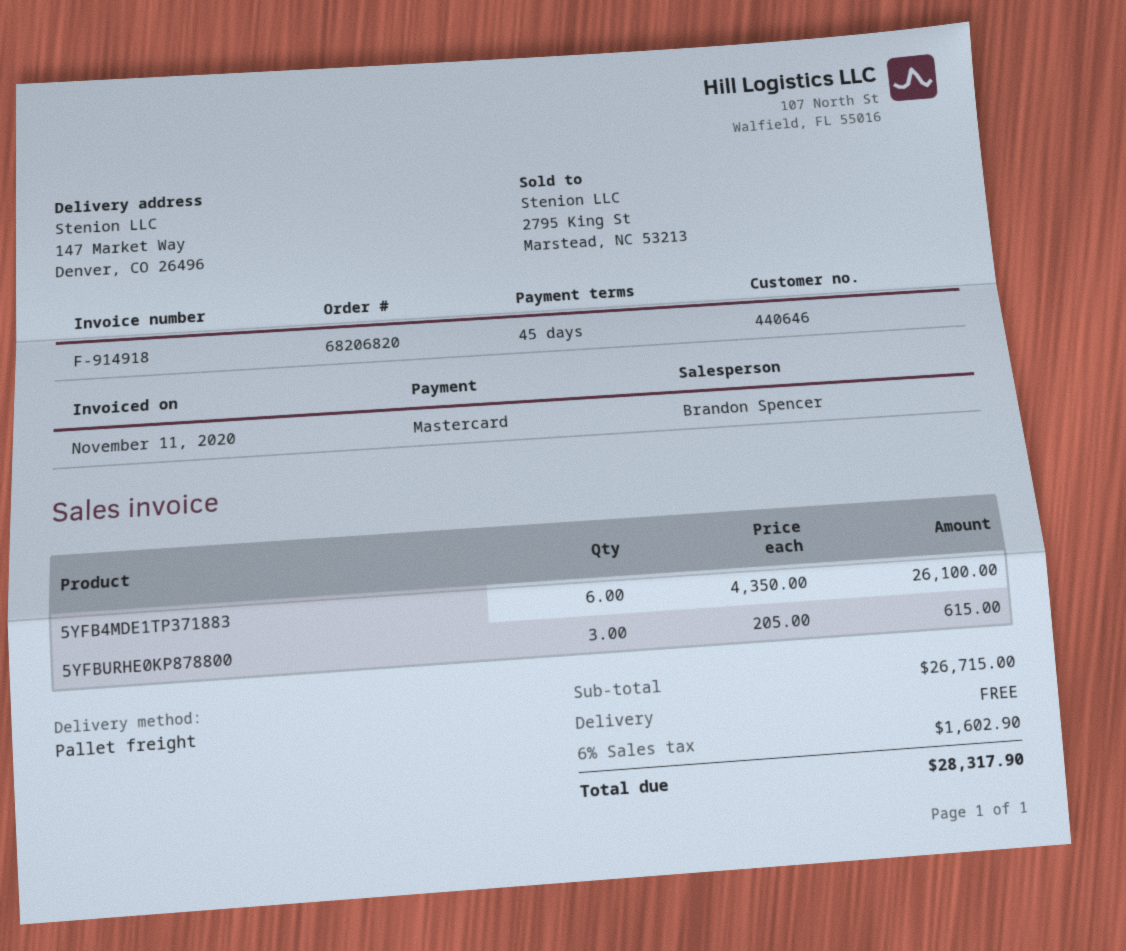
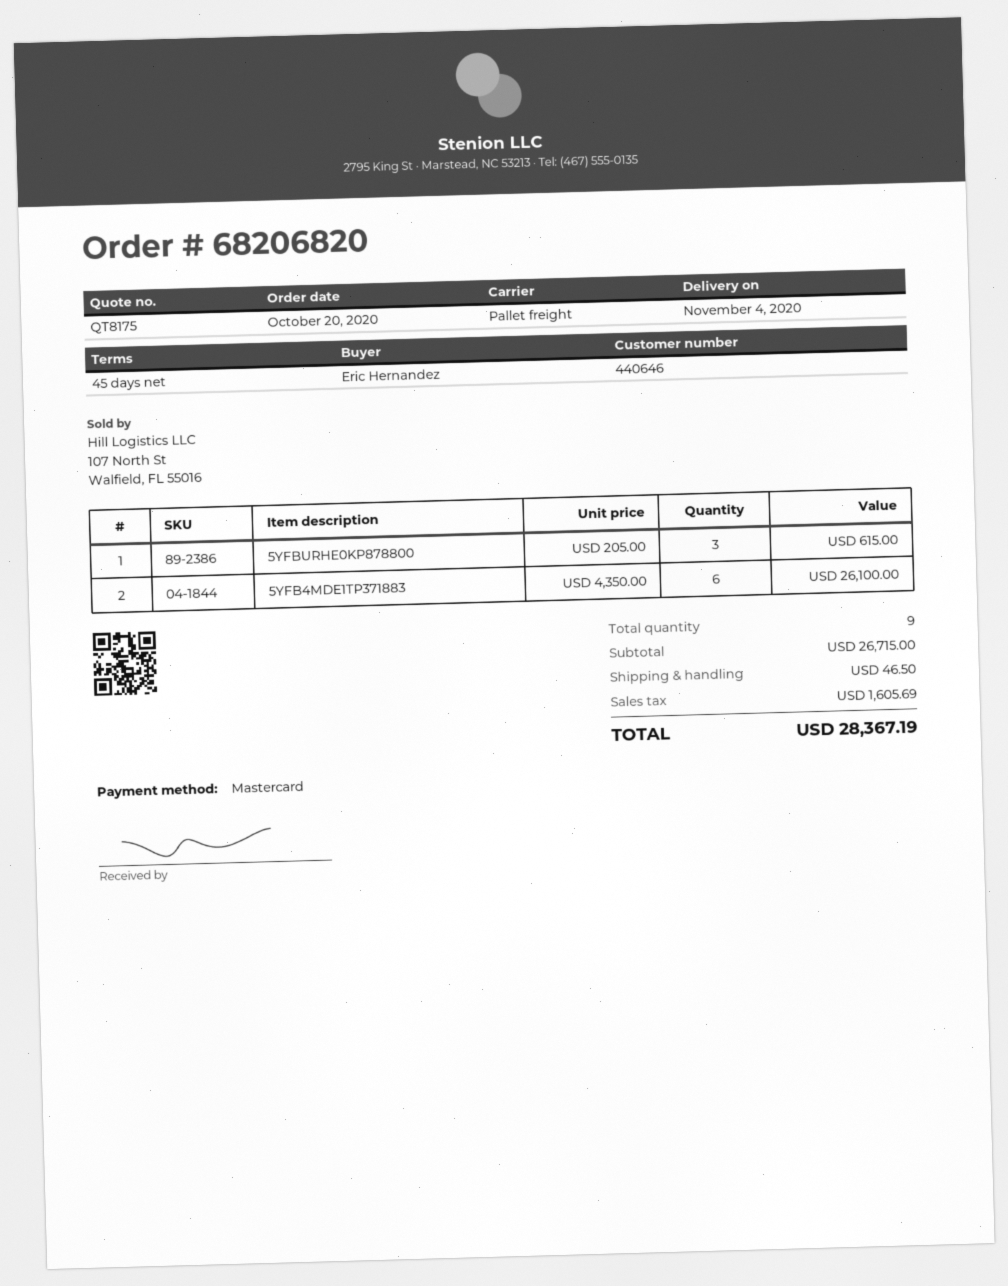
shipping: 0.00 -> 46.50
tax: 1602.90 -> 1605.69
total: 28317.90 -> 28367.19

